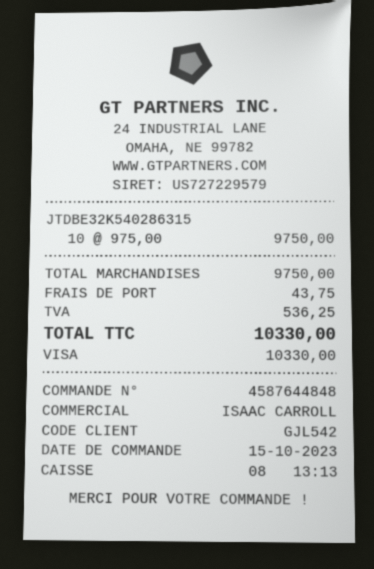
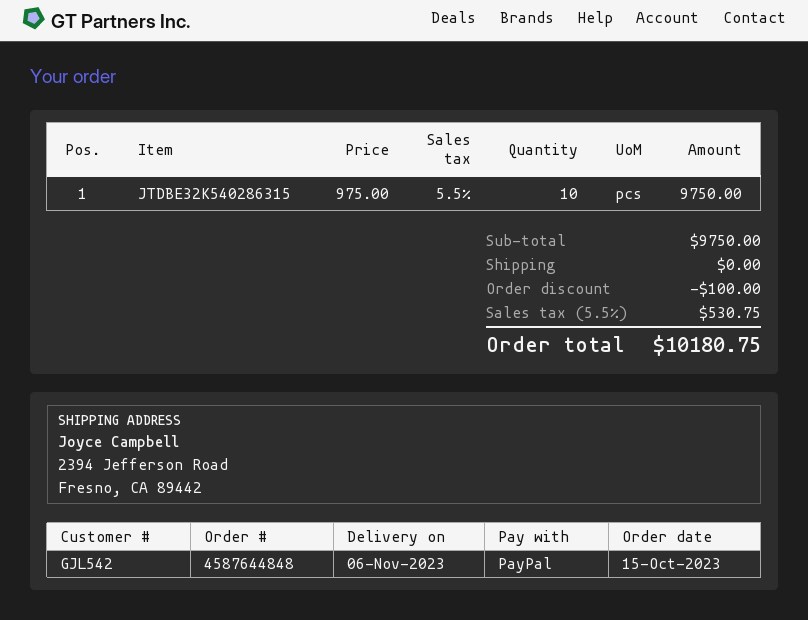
payment method: Visa -> PayPal
discount: none -> 100.00
shipping: 43.75 -> 0.00
tax: 536.25 -> 530.75
total: 10330.00 -> 10180.75

